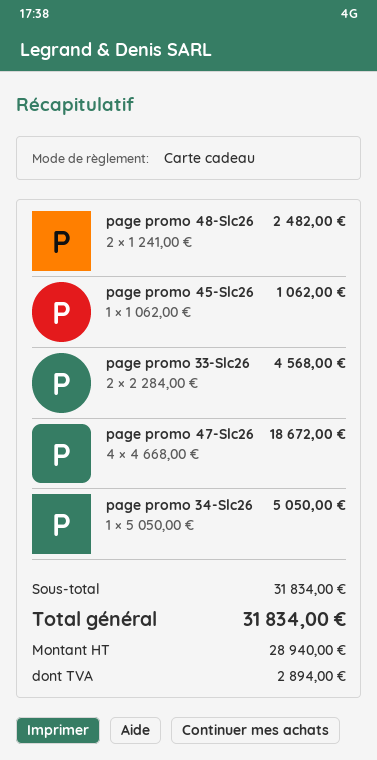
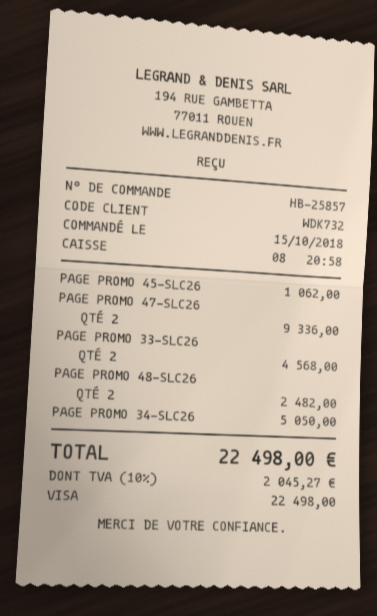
payment method: gift card -> Visa
page promo 47-Slc26: 4 for 18672.00 -> 2 for 9336.00
tax: 2894.00 -> 2045.27
total: 31834.00 -> 22498.00

